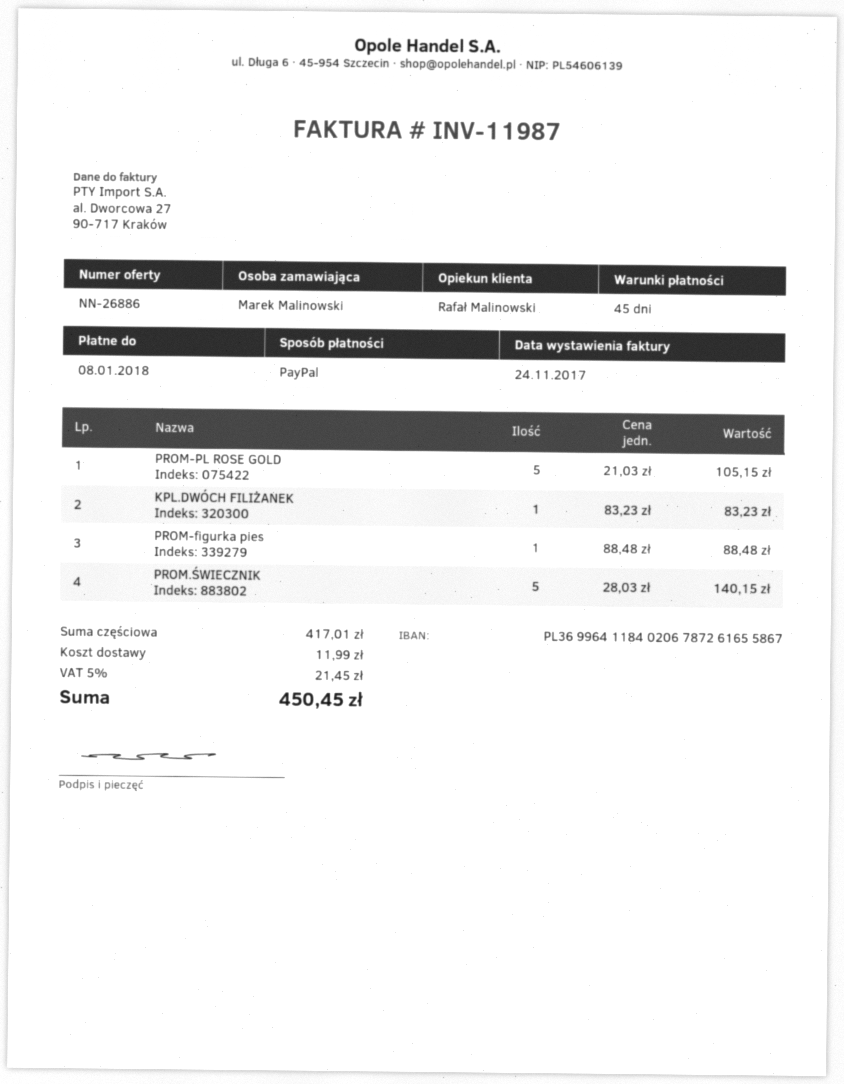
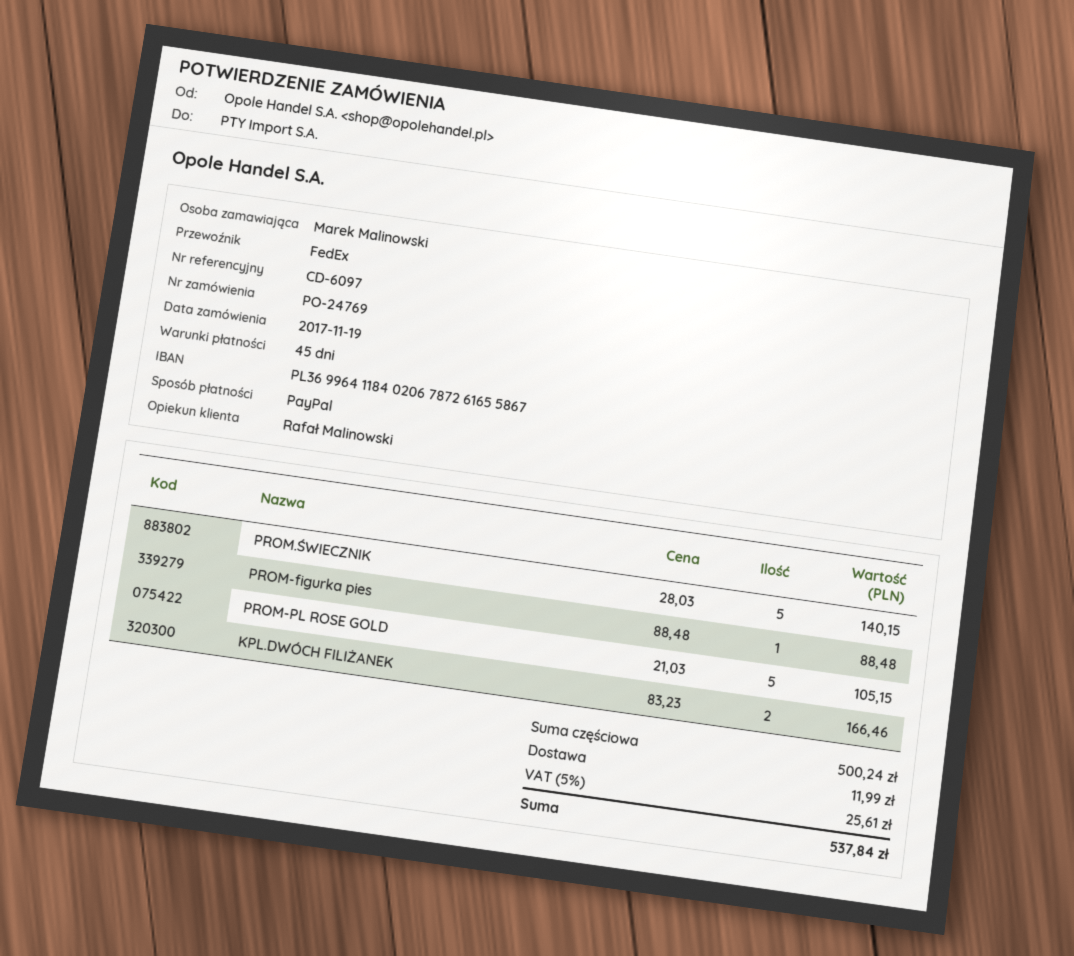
KPL.DWÓCH FILIŻANEK: 1 x 83.23 = 83.23 -> 2 x 83.23 = 166.46
subtotal: 417.01 -> 500.24
tax: 5% = 21.45 -> 5% = 25.61
total: 450.45 -> 537.84

